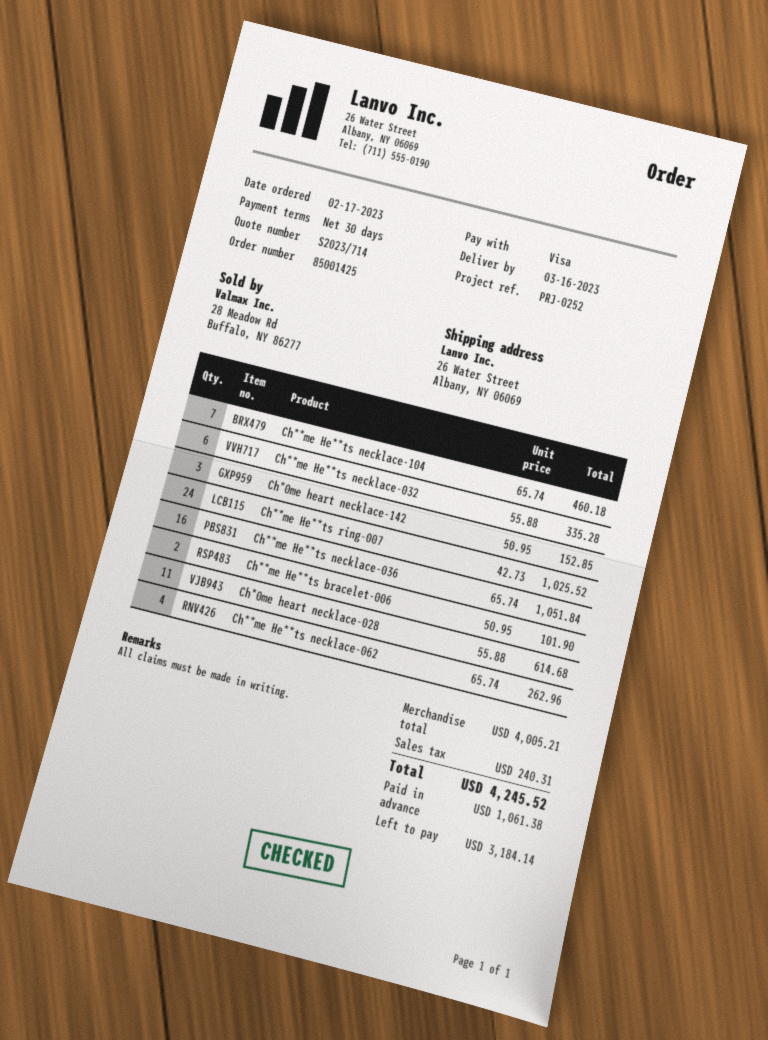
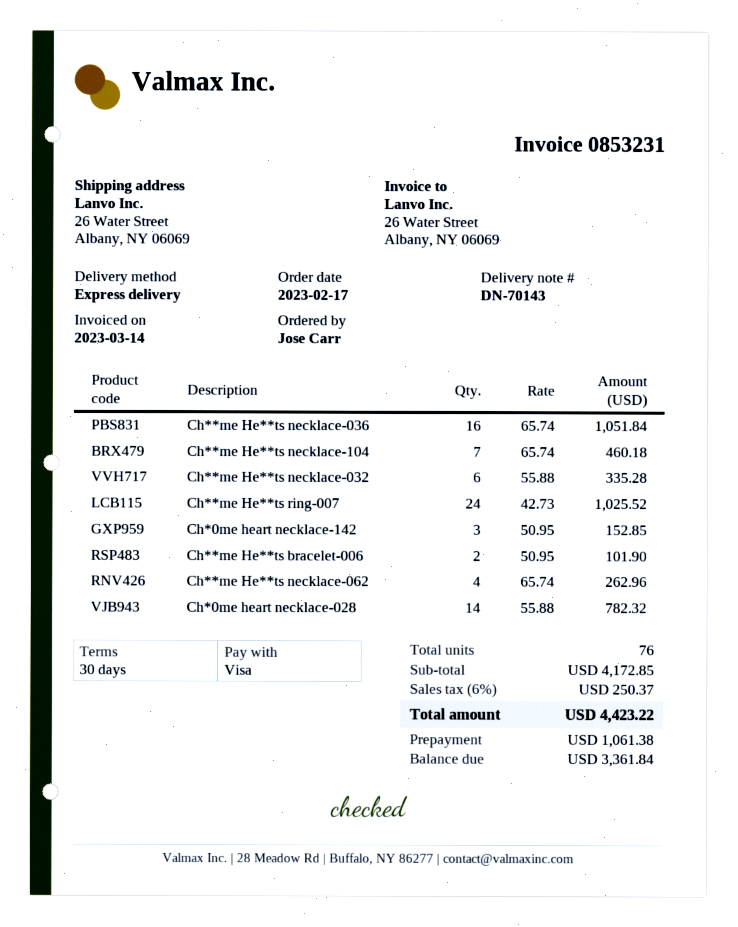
Ch*0me heart necklace-028: 11 x 55.88 = 614.68 -> 14 x 55.88 = 782.32
subtotal: 4005.21 -> 4172.85
tax: 240.31 -> 250.37
total: 4245.52 -> 4423.22
balance: 3184.14 -> 3361.84

